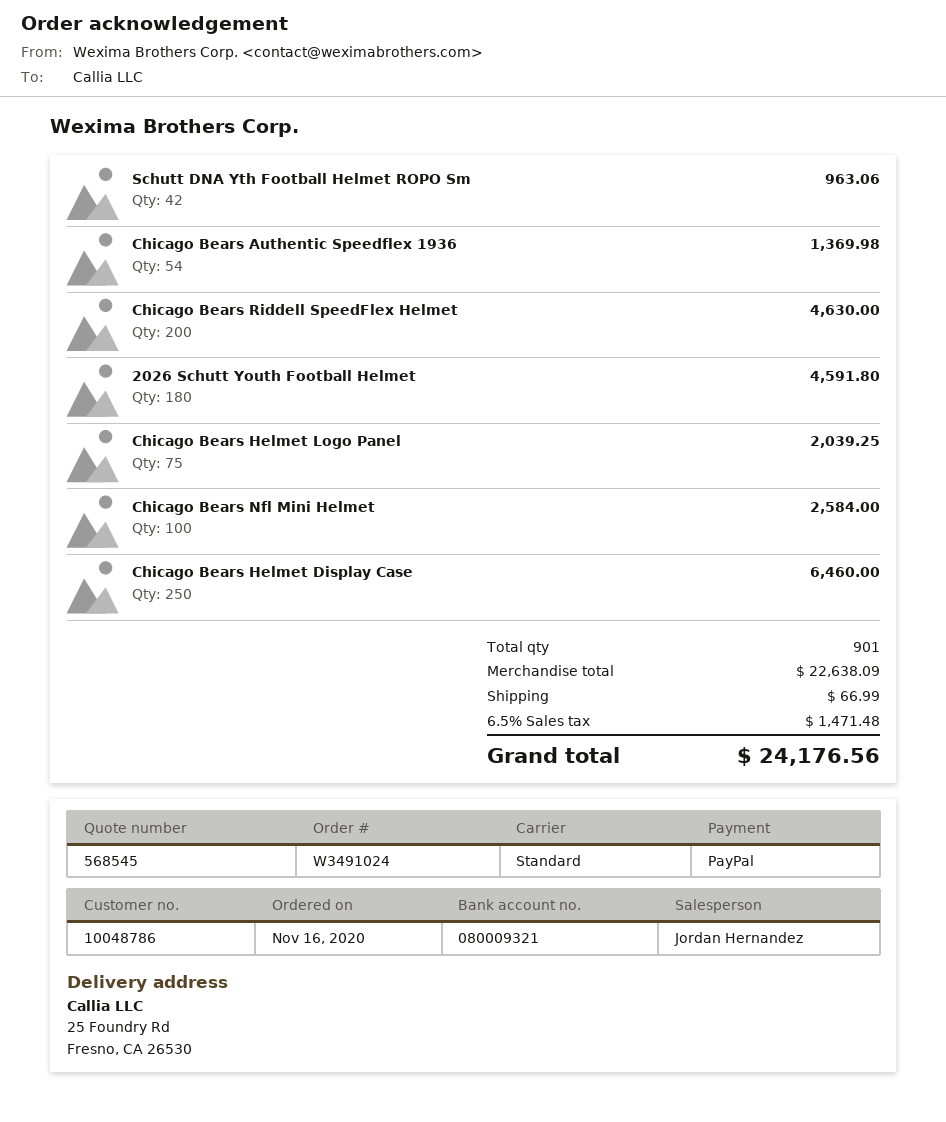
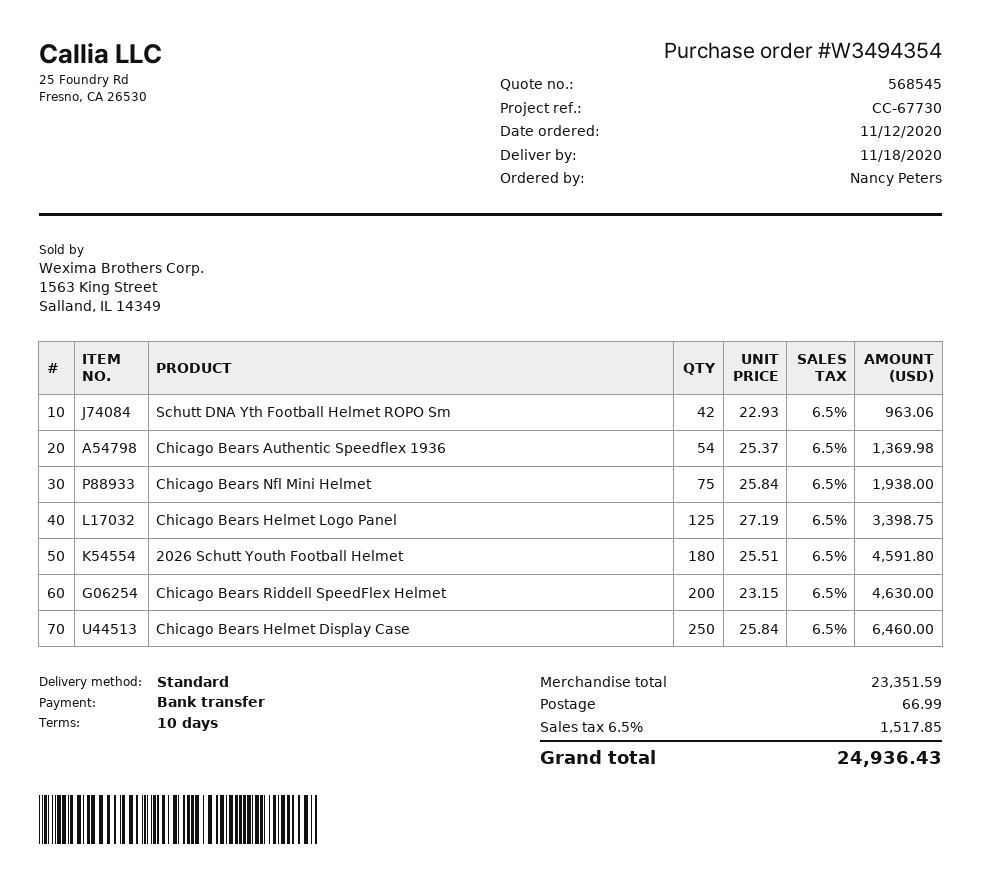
order number: W3491024 -> W3494354
order date: 2020-11-16 -> 2020-11-12
payment method: PayPal -> bank transfer
Chicago Bears Helmet Logo Panel: 75 for 2039.25 -> 125 for 3398.75
Chicago Bears Nfl Mini Helmet: 100 for 2584.00 -> 75 for 1938.00
subtotal: 22638.09 -> 23351.59
tax: 6.5% = 1471.48 -> 6.5% = 1517.85
total: 24176.56 -> 24936.43

